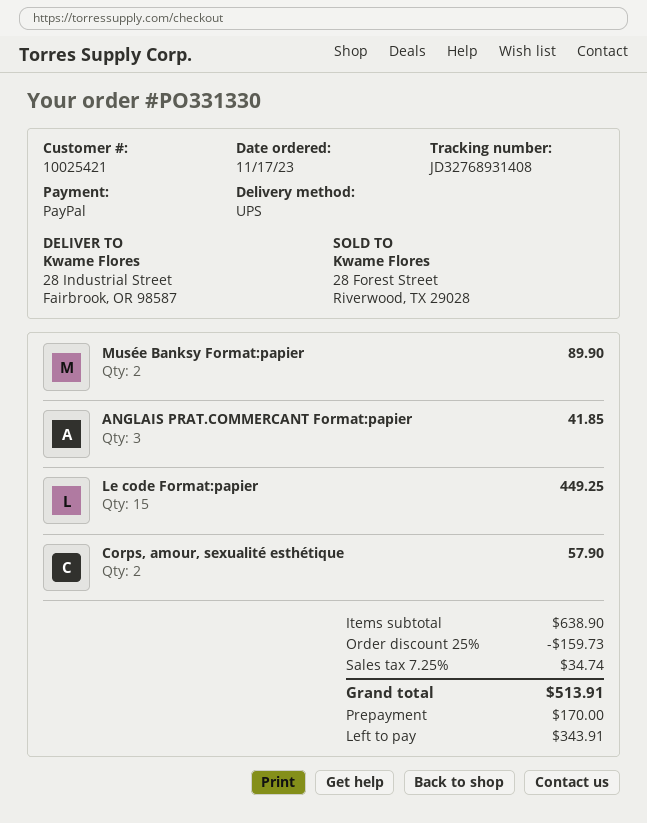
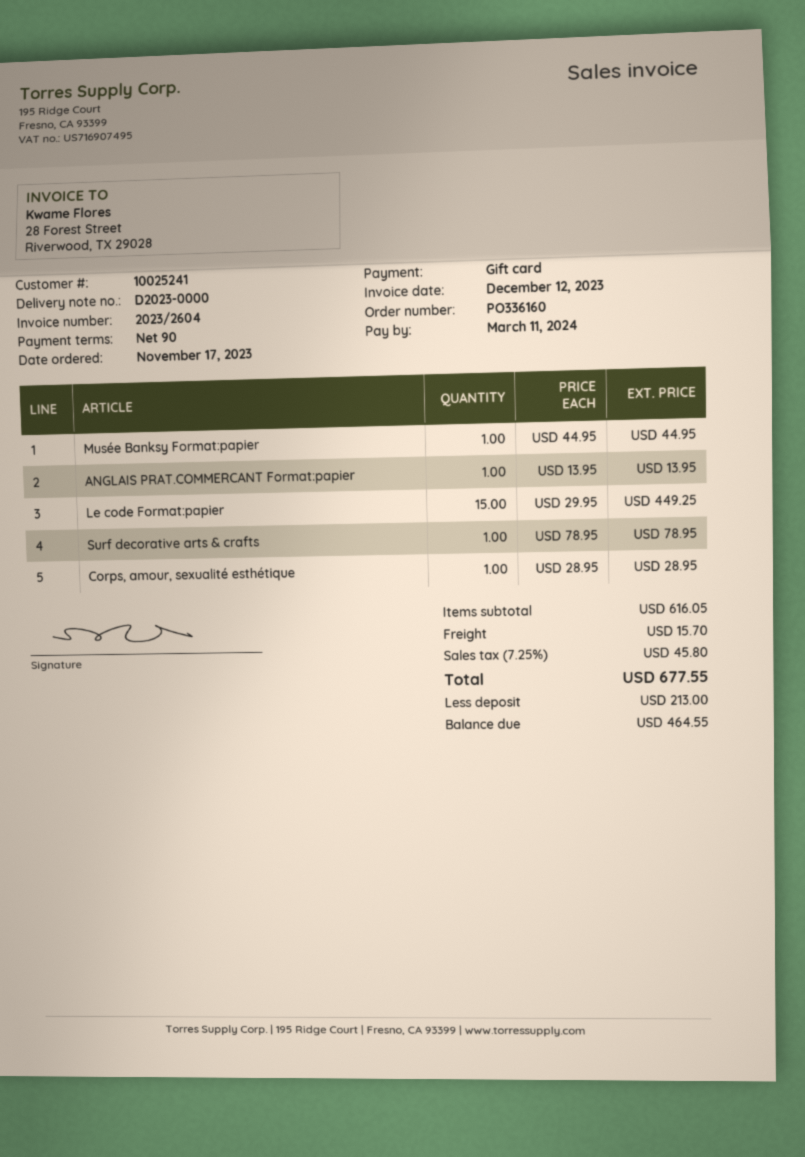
order number: PO331330 -> PO336160
customer number: 10025421 -> 10025241
payment method: PayPal -> gift card
Musée Banksy Format:papier: 2 for 89.90 -> 1 for 44.95
ANGLAIS PRAT.COMMERCANT Format:papier: 3 for 41.85 -> 1 for 13.95
Corps, amour, sexualité esthétique: 2 for 57.90 -> 1 for 28.95
Surf decorative arts & crafts: none -> 1 for 78.95
subtotal: 638.90 -> 616.05
discount: 25% = 159.73 -> none
shipping: none -> 15.70
tax: 7.25% = 34.74 -> 7.25% = 45.80
total: 513.91 -> 677.55
deposit: 170.00 -> 213.00
balance: 343.91 -> 464.55

